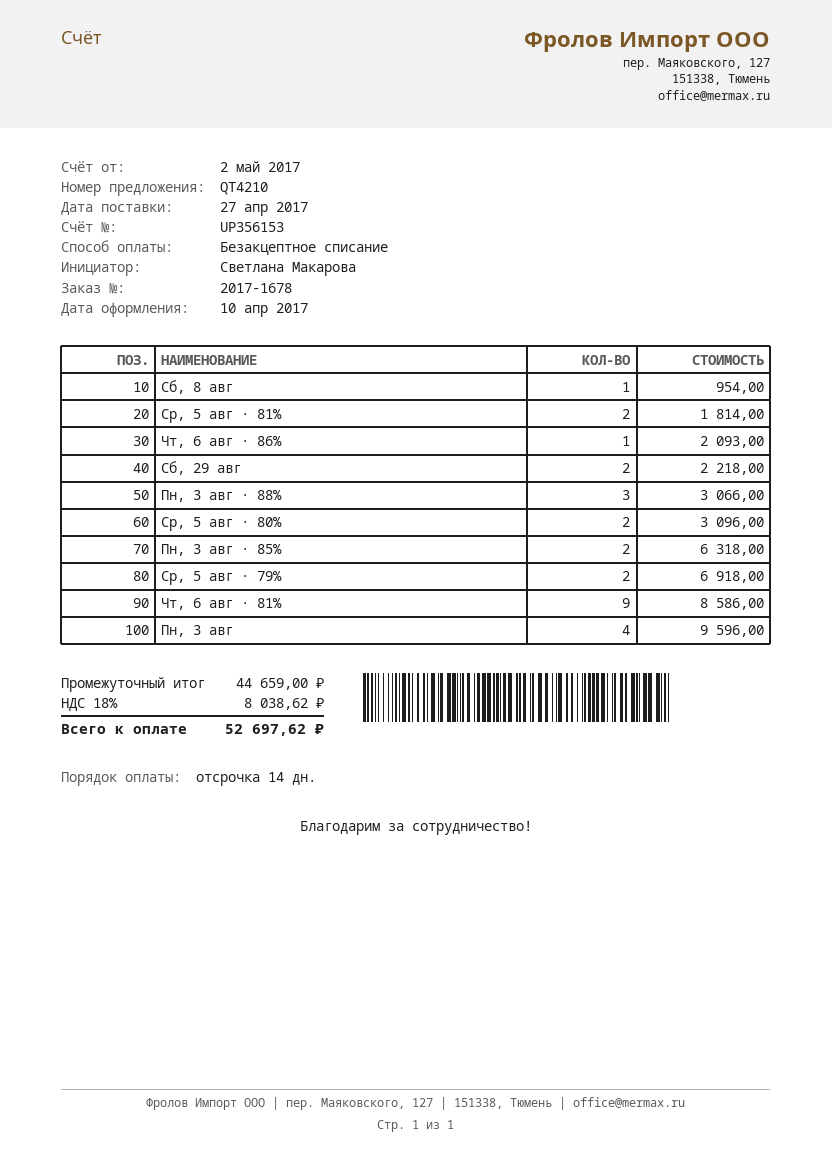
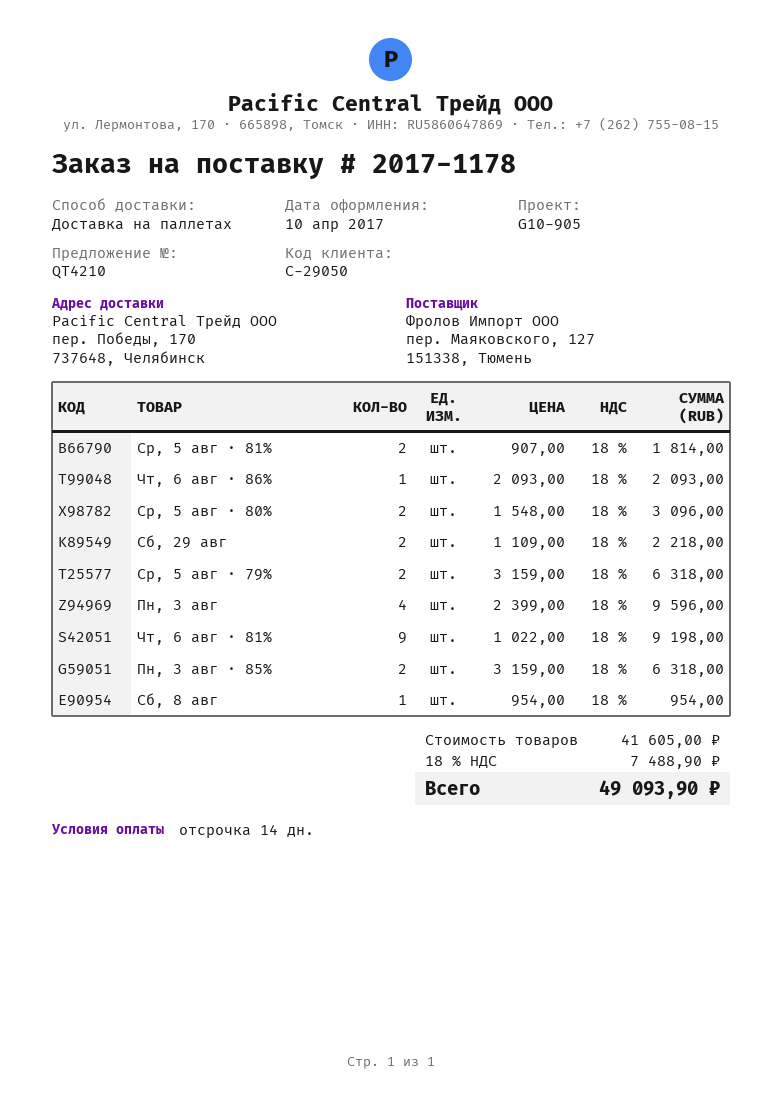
order number: 2017-1678 -> 2017-1178
Пн, 3 авг · 88%: 3 for 3066.00 -> none
Ср, 5 авг · 79%: 2 for 6918.00 -> 2 for 6318.00
Чт, 6 авг · 81%: 9 for 8586.00 -> 9 for 9198.00
subtotal: 44659.00 -> 41605.00
tax: 18% = 8038.62 -> 18% = 7488.90
total: 52697.62 -> 49093.90

